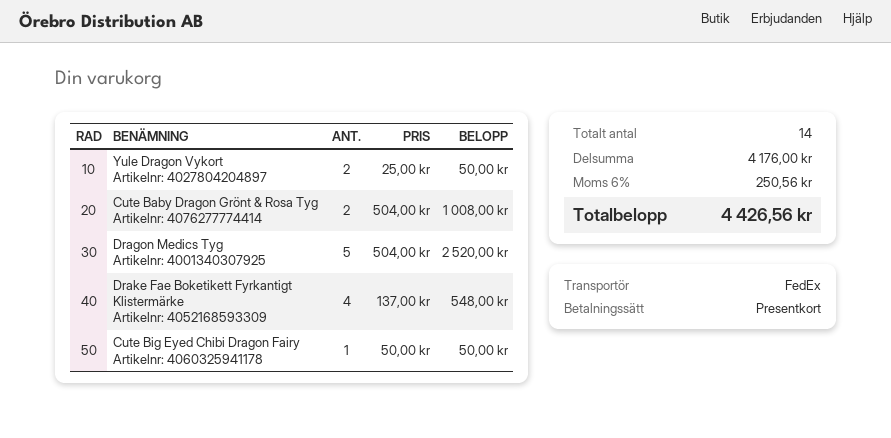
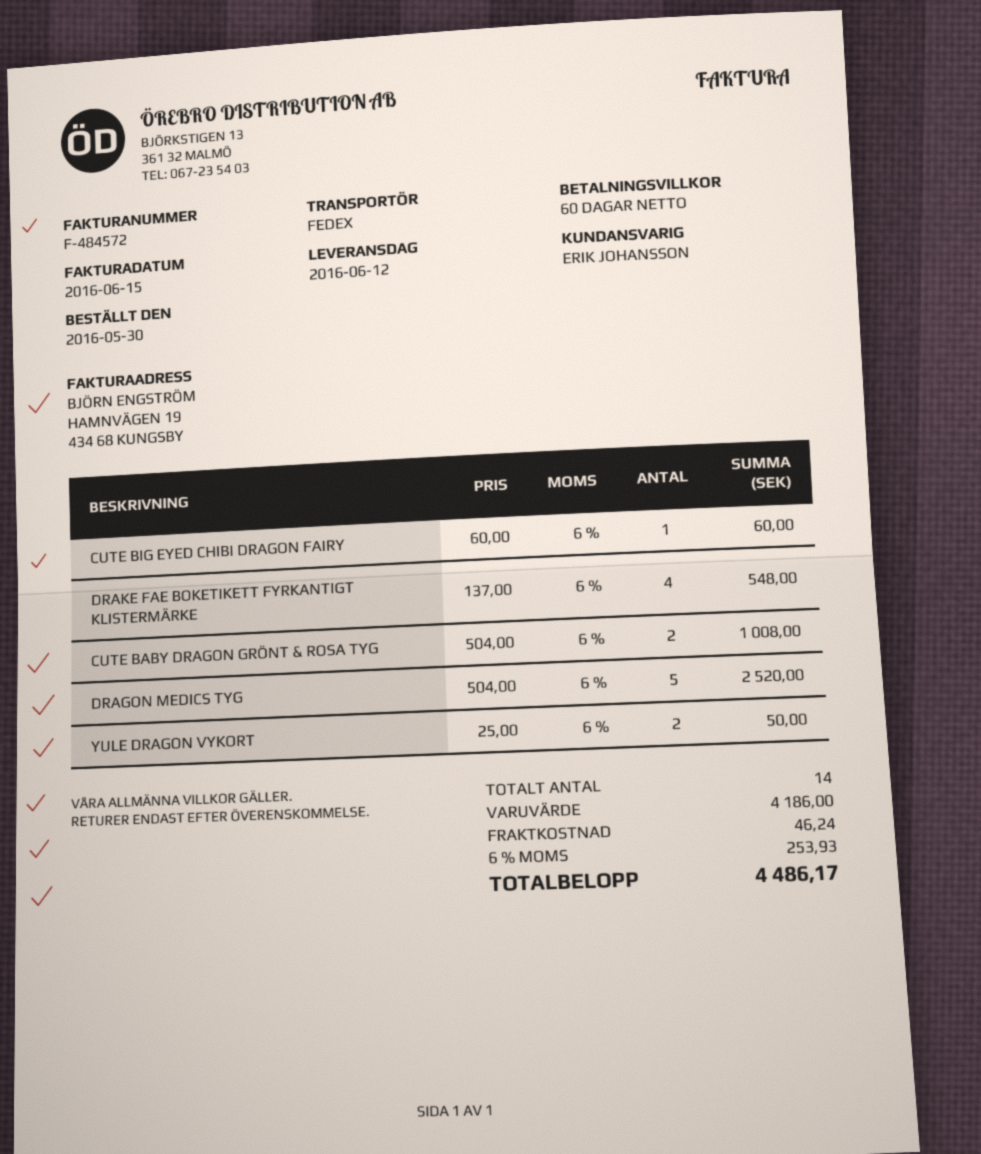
Cute Big Eyed Chibi Dragon Fairy: 1 x 50.00 = 50.00 -> 1 x 60.00 = 60.00
subtotal: 4176.00 -> 4186.00
shipping: none -> 46.24
tax: 6% = 250.56 -> 6% = 253.93
total: 4426.56 -> 4486.17

